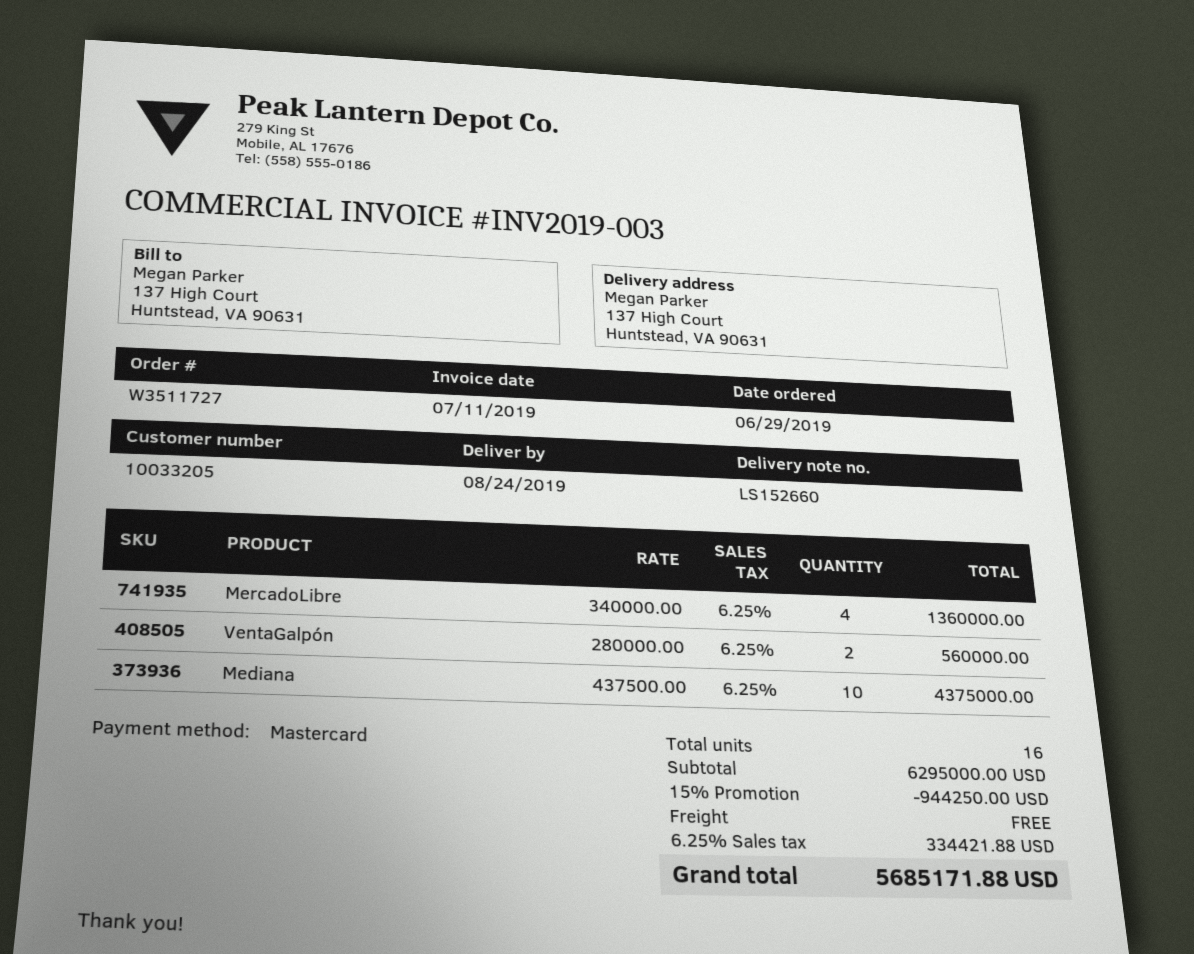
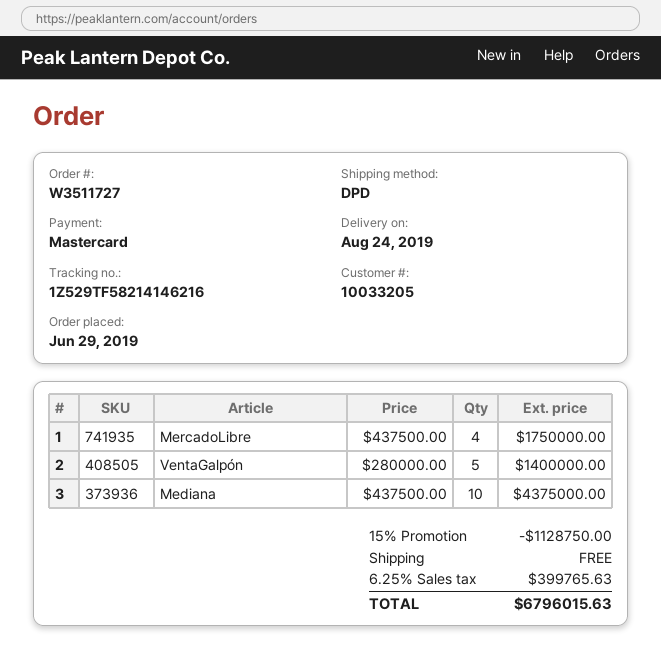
MercadoLibre: 4 x 340000.00 = 1360000.00 -> 4 x 437500.00 = 1750000.00
VentaGalpón: 2 x 280000.00 = 560000.00 -> 5 x 280000.00 = 1400000.00
discount: 15% = 944250.00 -> 15% = 1128750.00
tax: 6.25% = 334421.88 -> 6.25% = 399765.63
total: 5685171.88 -> 6796015.63

